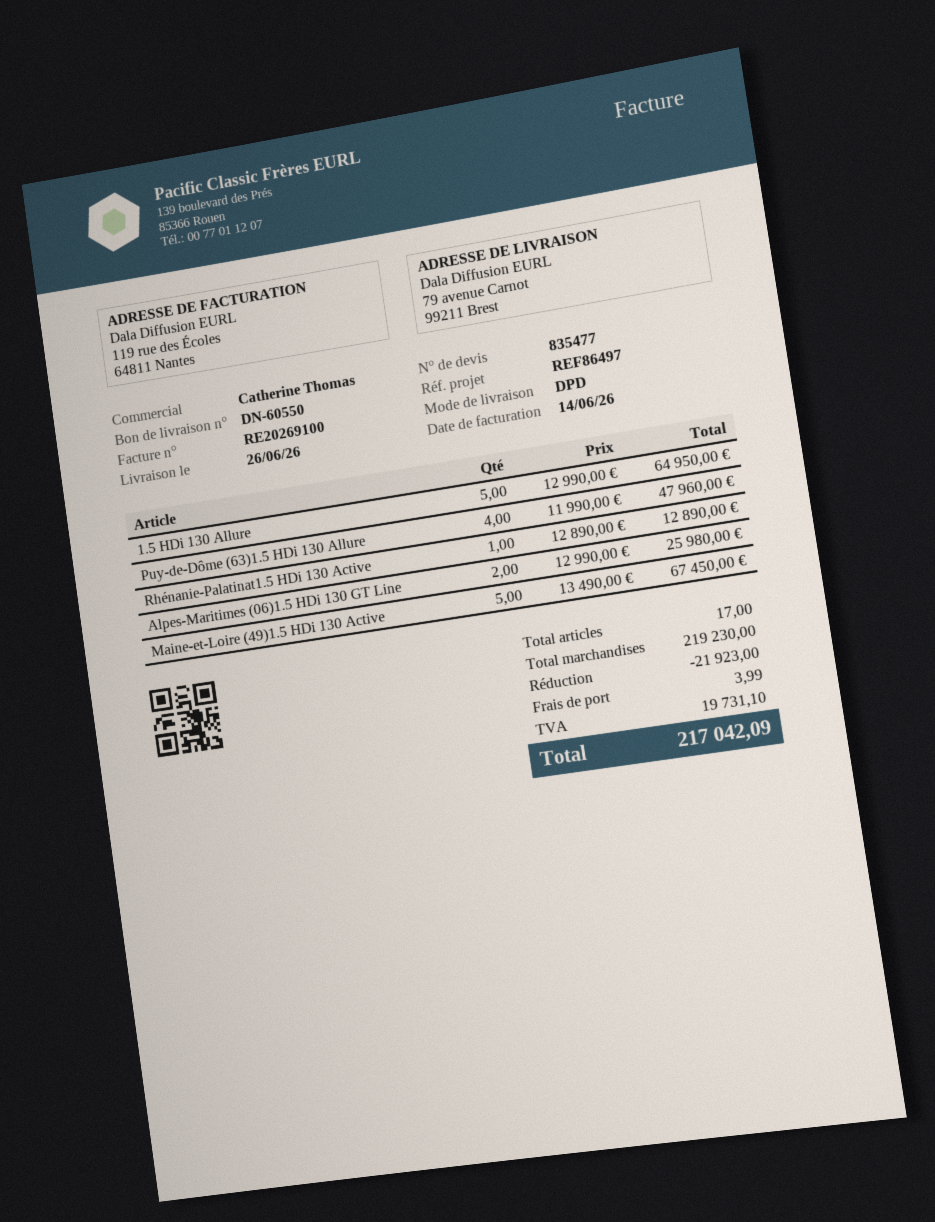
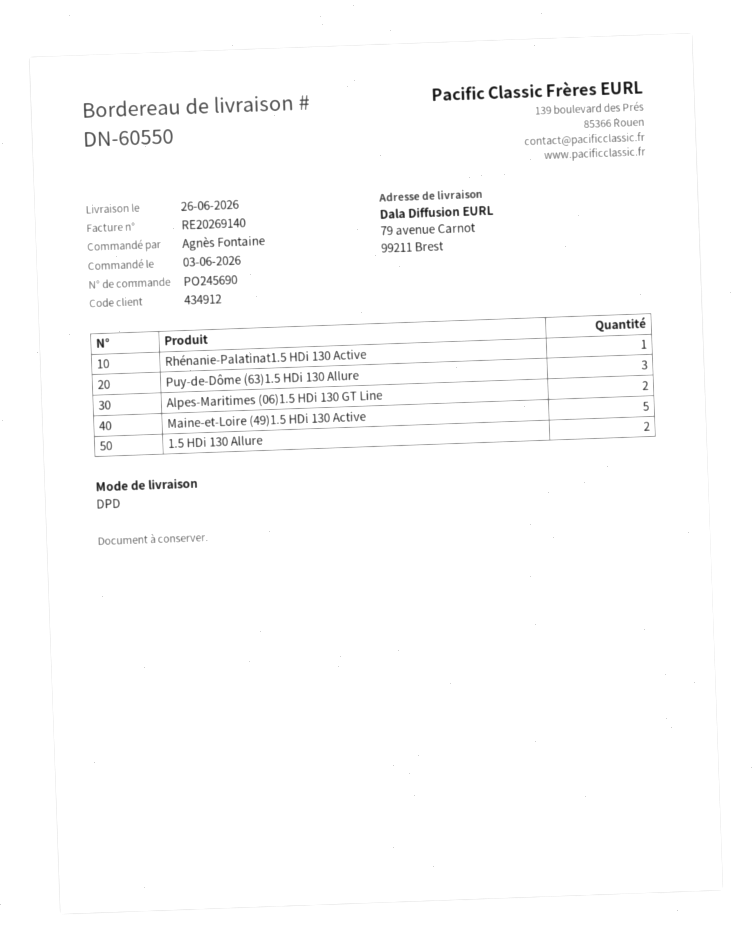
invoice number: RE20269100 -> RE20269140
1.5 HDi 130 Allure: 5 -> 2
Puy-de-Dôme (63)1.5 HDi 130 Allure: 4 -> 3

